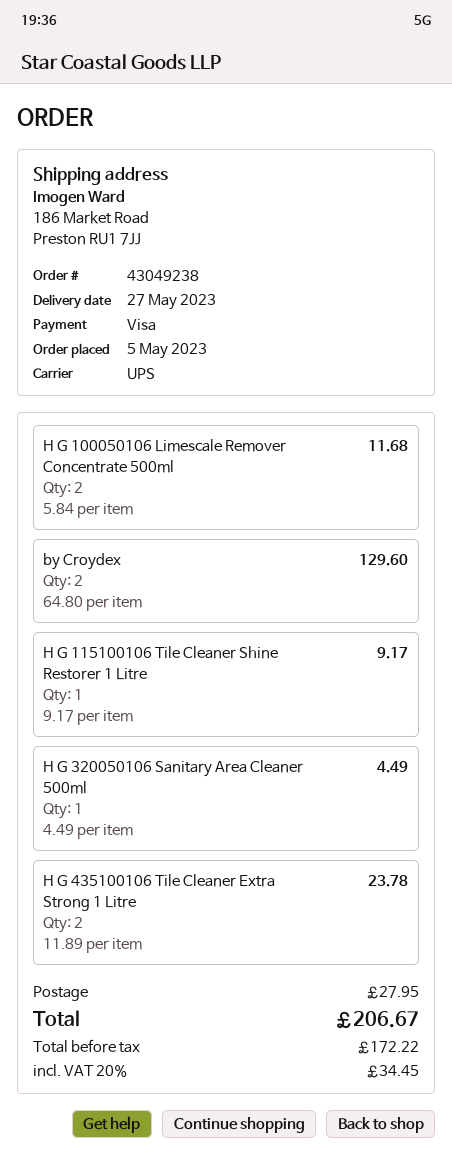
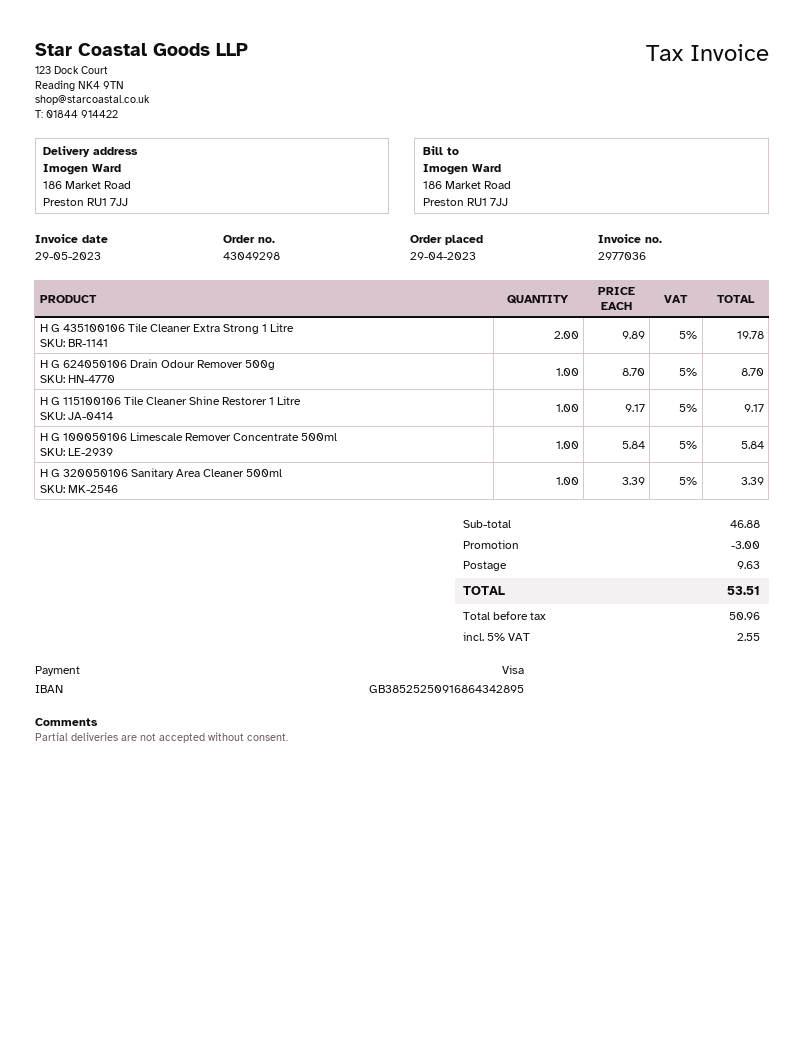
order number: 43049238 -> 43049298
order date: 2023-05-05 -> 2023-04-29
H G 100050106 Limescale Remover Concentrate 500ml: 2 x 5.84 = 11.68 -> 1 x 5.84 = 5.84
by Croydex: 2 x 64.80 = 129.60 -> none
H G 320050106 Sanitary Area Cleaner 500ml: 1 x 4.49 = 4.49 -> 1 x 3.39 = 3.39
H G 435100106 Tile Cleaner Extra Strong 1 Litre: 2 x 11.89 = 23.78 -> 2 x 9.89 = 19.78
H G 624050106 Drain Odour Remover 500g: none -> 1 x 8.70 = 8.70
discount: none -> 3.00
shipping: 27.95 -> 9.63
net: 172.22 -> 50.96
tax: 20% = 34.45 -> 5% = 2.55
total: 206.67 -> 53.51

